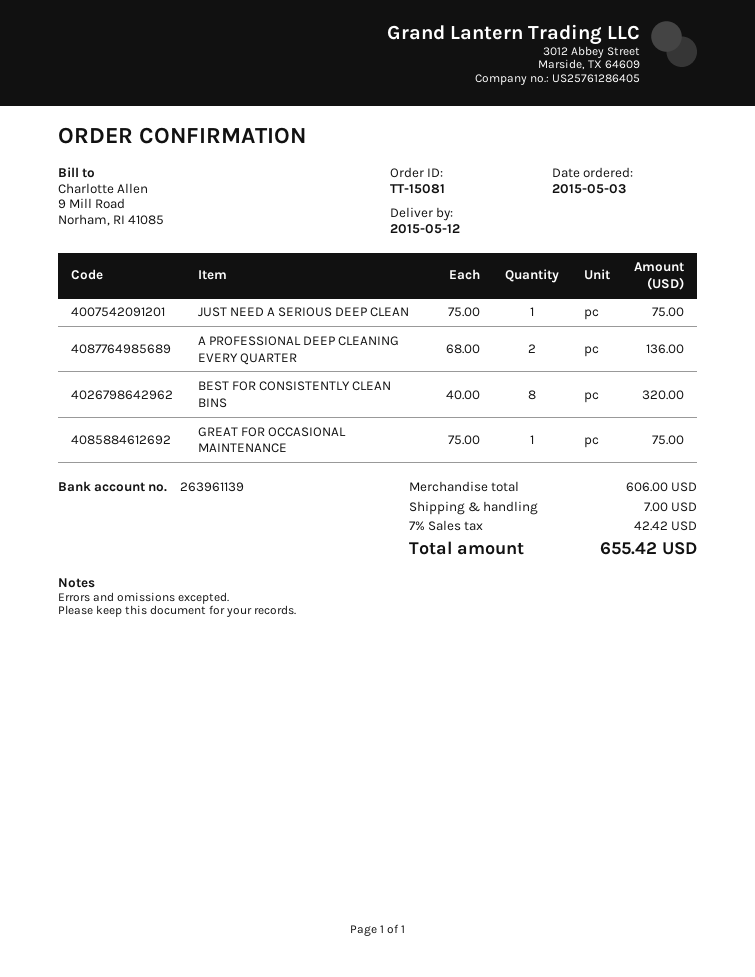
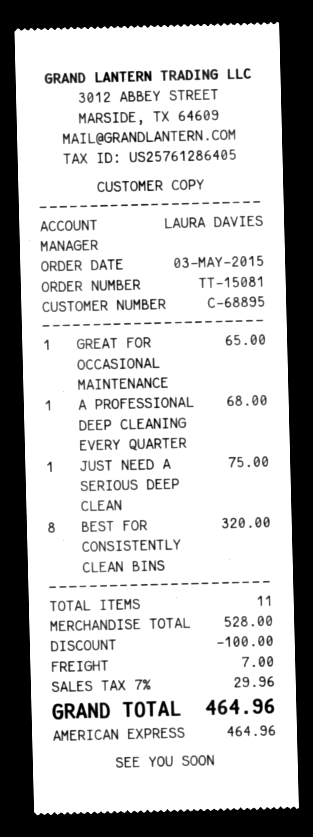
A PROFESSIONAL DEEP CLEANING EVERY QUARTER: 2 for 136.00 -> 1 for 68.00
GREAT FOR OCCASIONAL MAINTENANCE: 1 for 75.00 -> 1 for 65.00
subtotal: 606.00 -> 528.00
discount: none -> 100.00
tax: 7% = 42.42 -> 7% = 29.96
total: 655.42 -> 464.96

